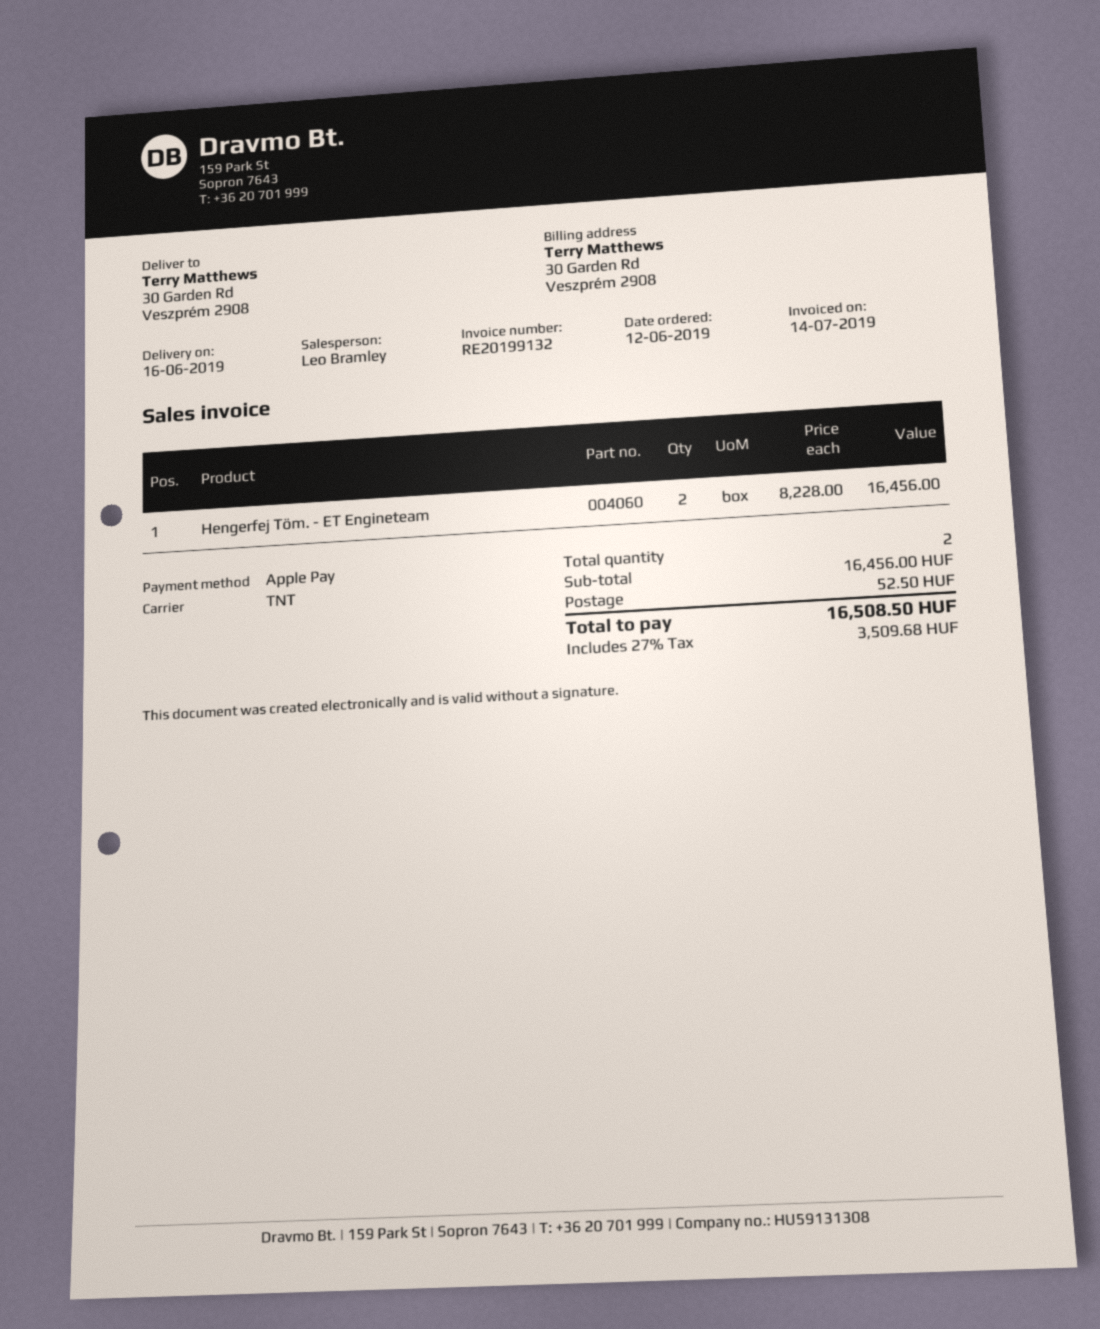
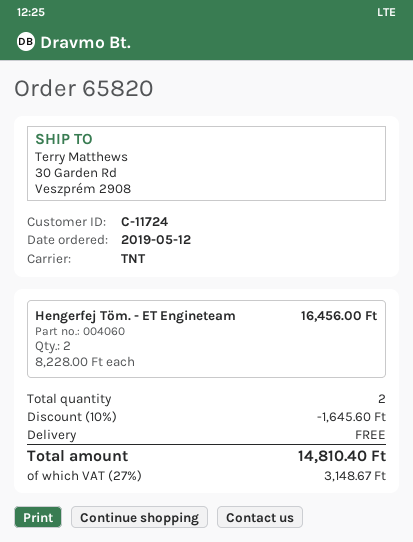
order date: 2019-06-12 -> 2019-05-12
discount: none -> 10% = 1645.60
shipping: 52.50 -> 0.00
tax: 27% = 3509.68 -> 27% = 3148.67
total: 16508.50 -> 14810.40

